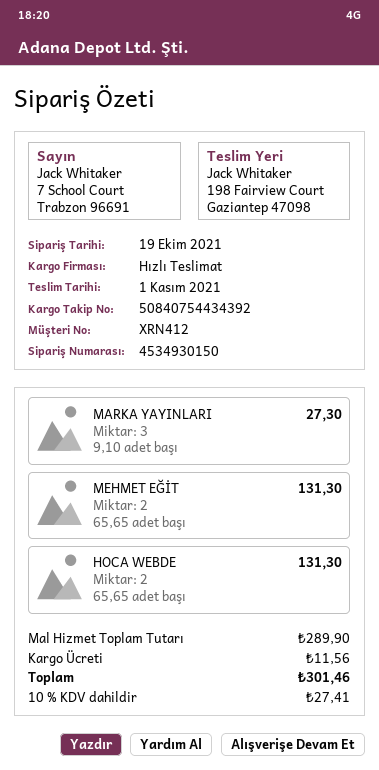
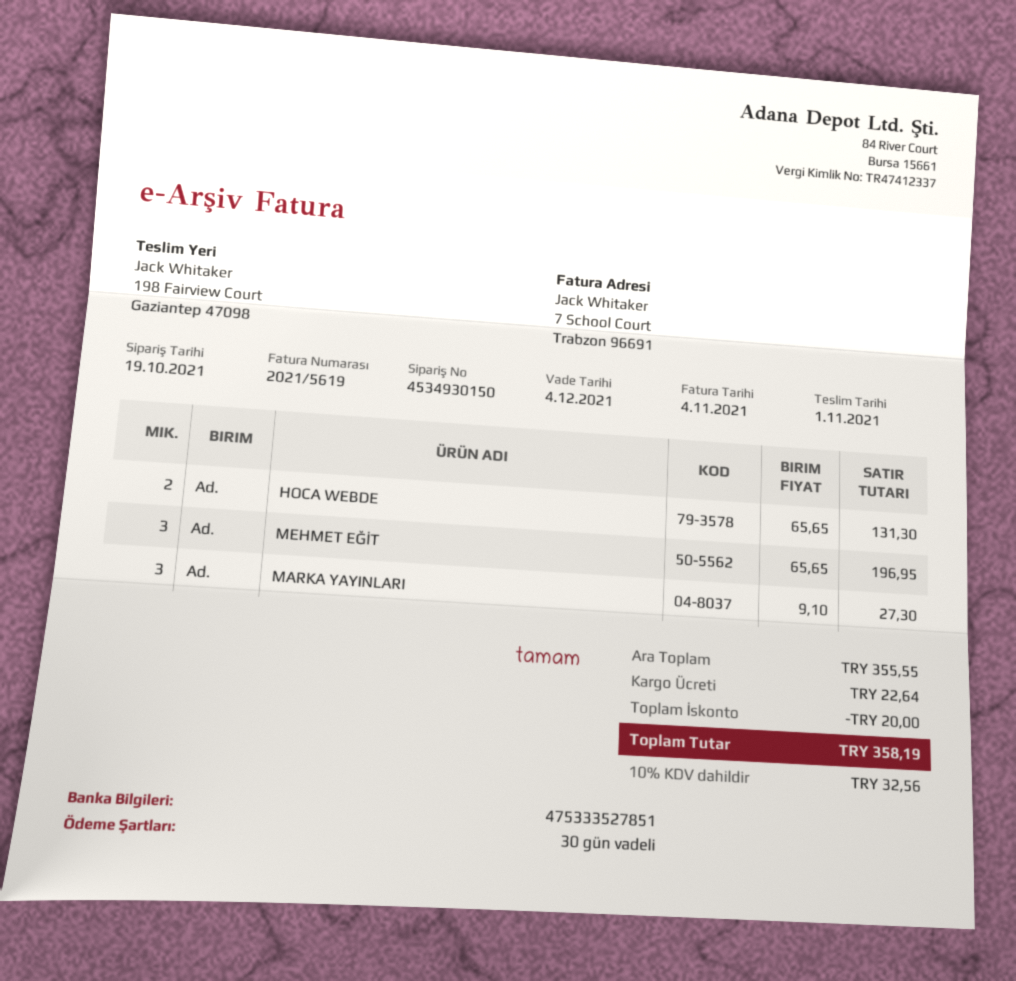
MEHMET EĞİT: 2 x 65.65 = 131.30 -> 3 x 65.65 = 196.95
subtotal: 289.90 -> 355.55
discount: none -> 20.00
shipping: 11.56 -> 22.64
tax: 10% = 27.41 -> 10% = 32.56
total: 301.46 -> 358.19

